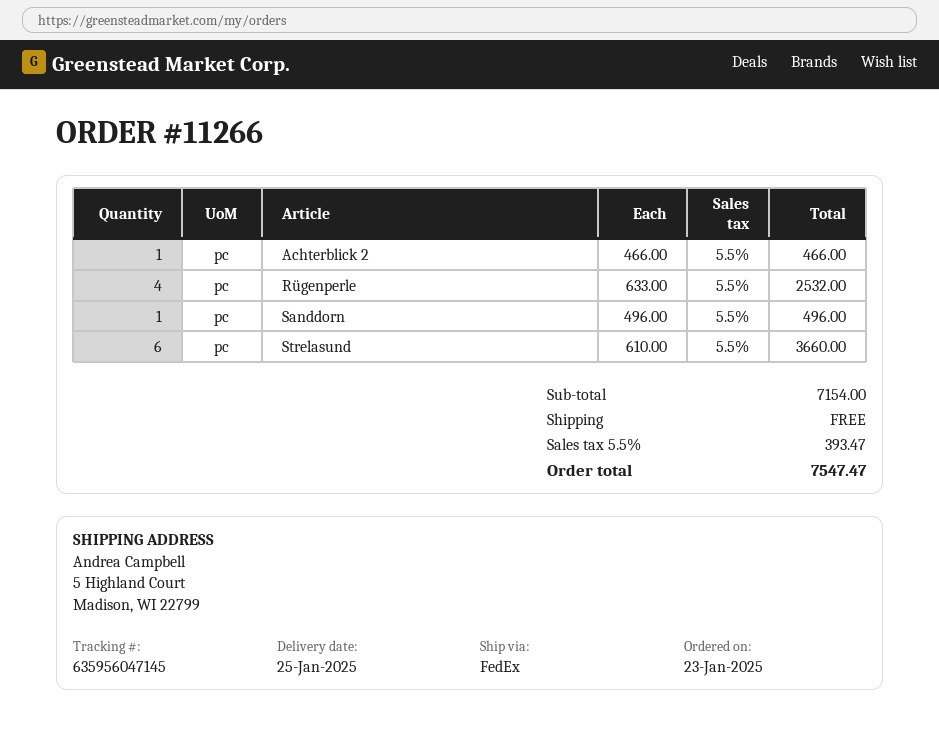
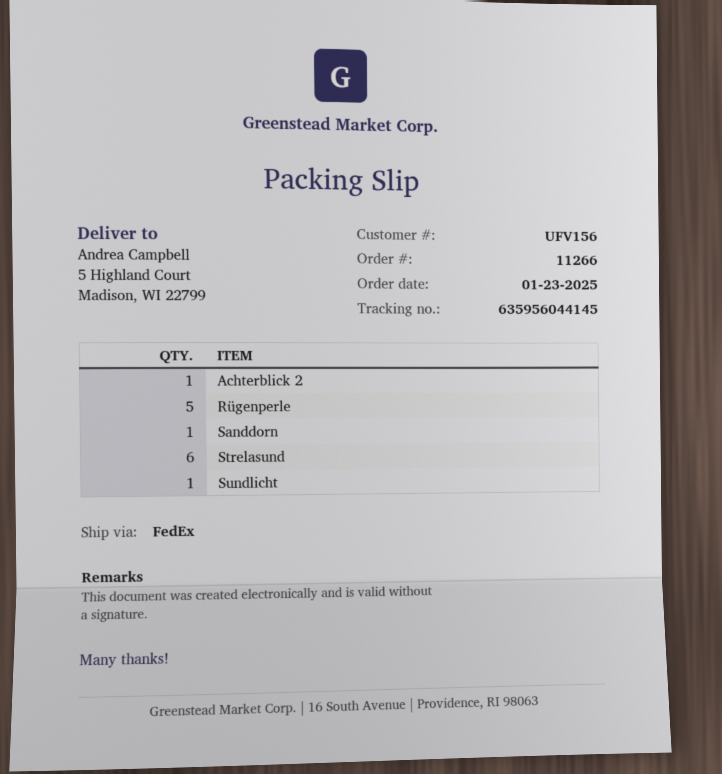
tracking number: 635956047145 -> 635956044145
Rügenperle: 4 -> 5
Sundlicht: none -> 1

